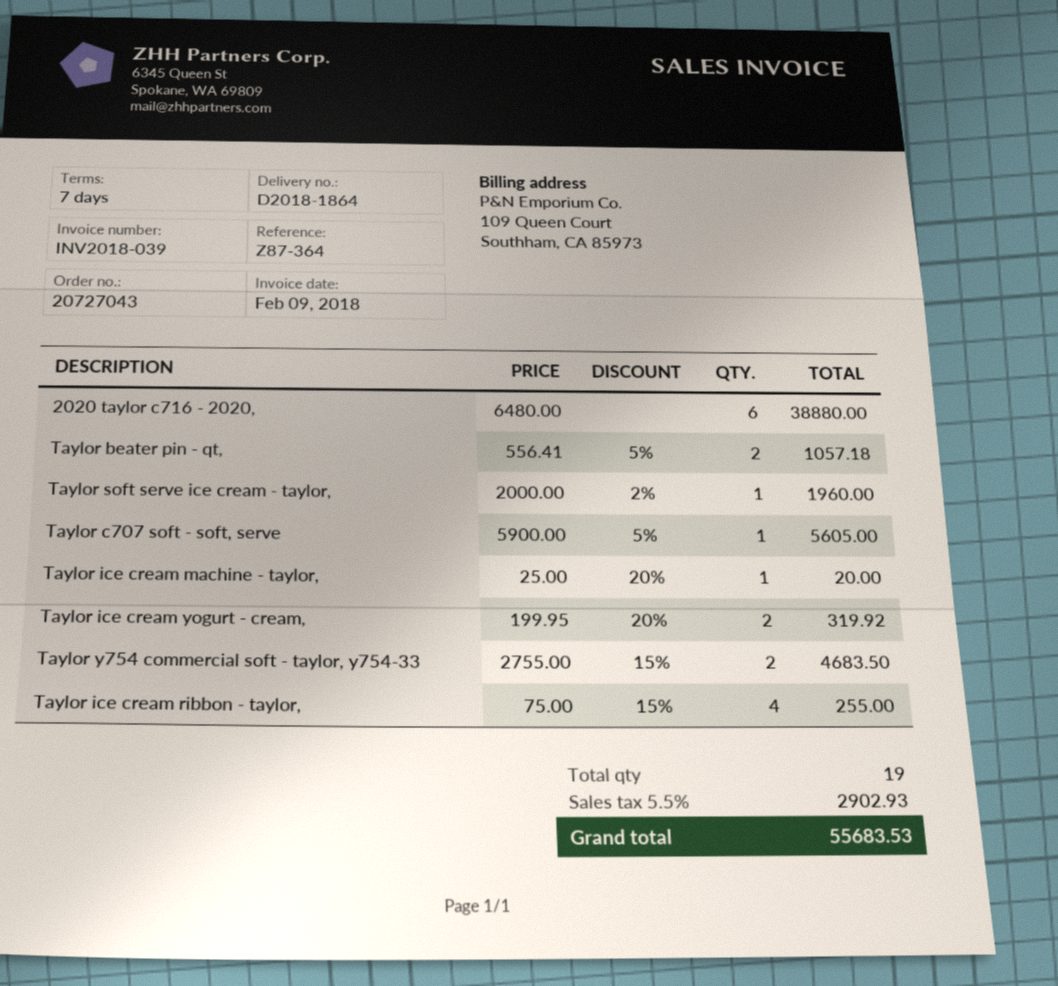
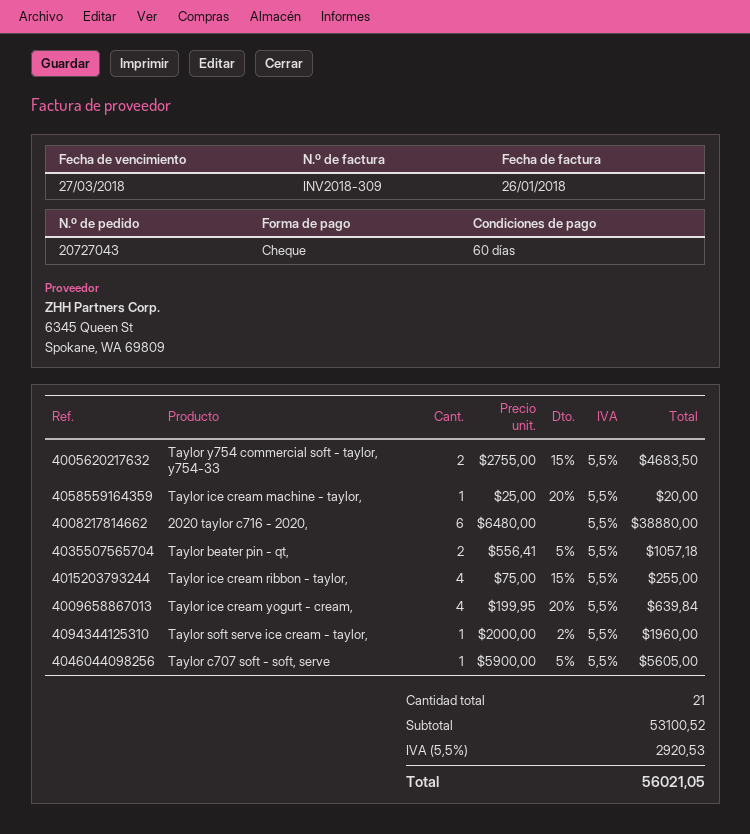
invoice number: INV2018-039 -> INV2018-309
invoice date: 2018-02-09 -> 2018-01-26
payment terms: 7 days -> 60 days
Taylor ice cream yogurt - cream,: 2 x 199.95 - 20% = 319.92 -> 4 x 199.95 - 20% = 639.84
total quantity: 19 -> 21
tax: 5.5% = 2902.93 -> 5.5% = 2920.53
total: 55683.53 -> 56021.05

